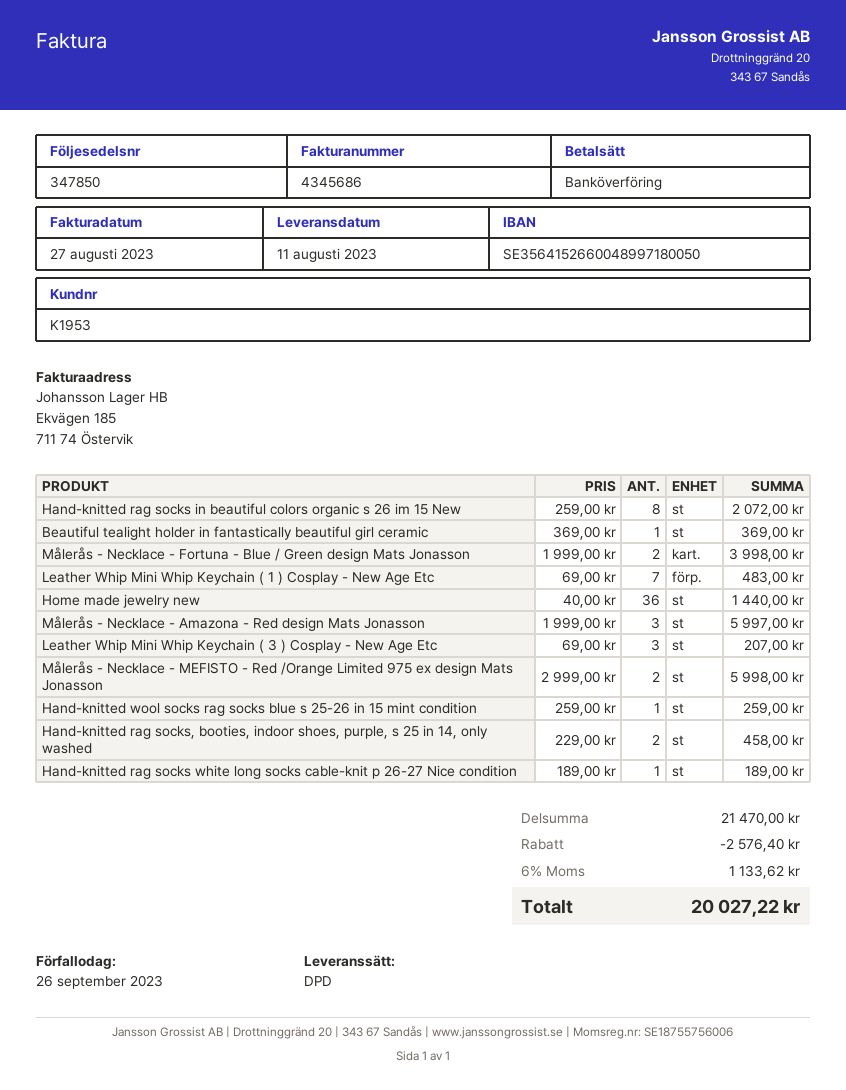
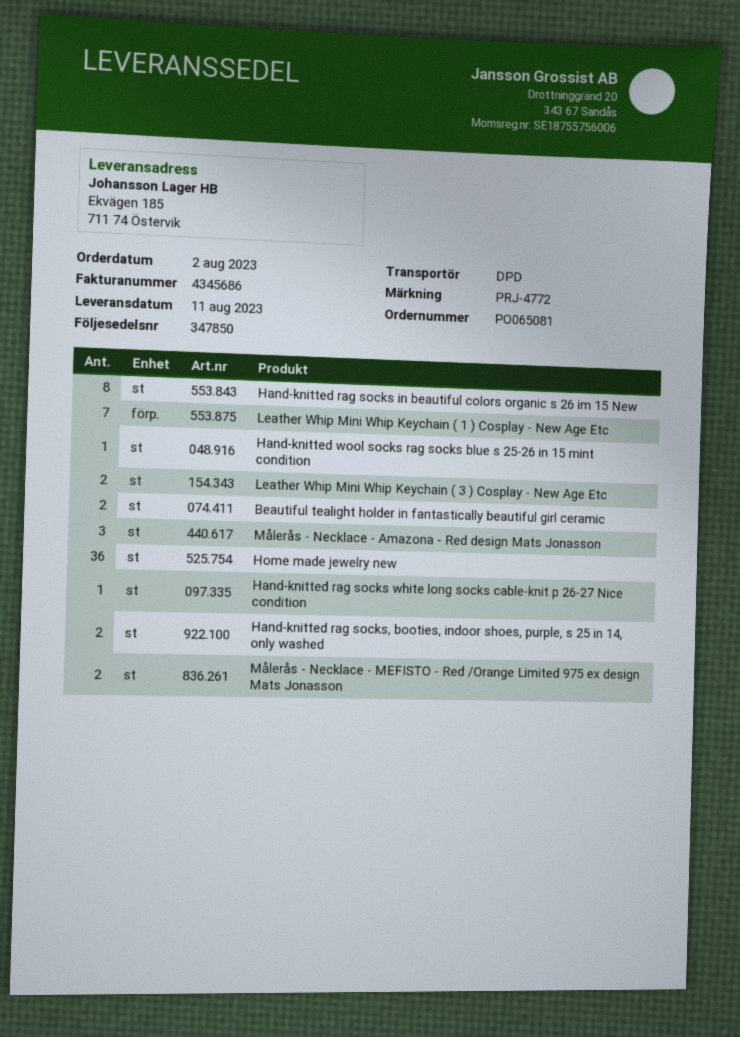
Beautiful tealight holder in fantastically beautiful girl ceramic: 1 -> 2
Målerås - Necklace - Fortuna - Blue / Green design Mats Jonasson: 2 -> none
Leather Whip Mini Whip Keychain ( 3 ) Cosplay - New Age Etc: 3 -> 2

